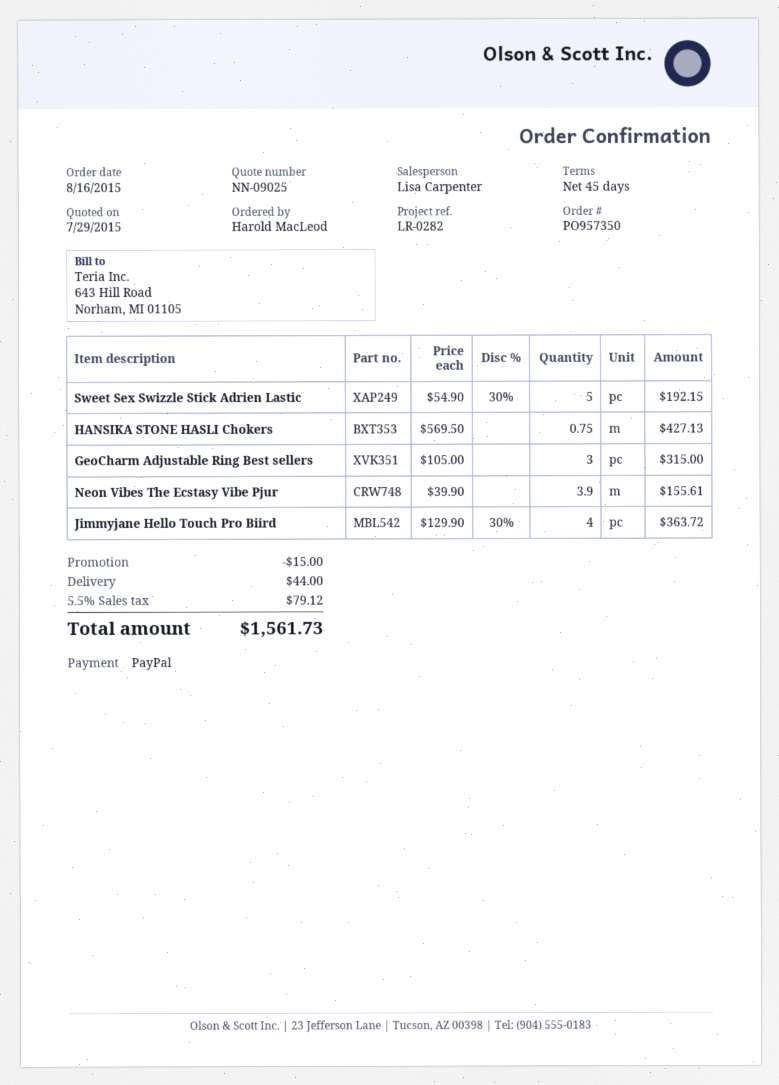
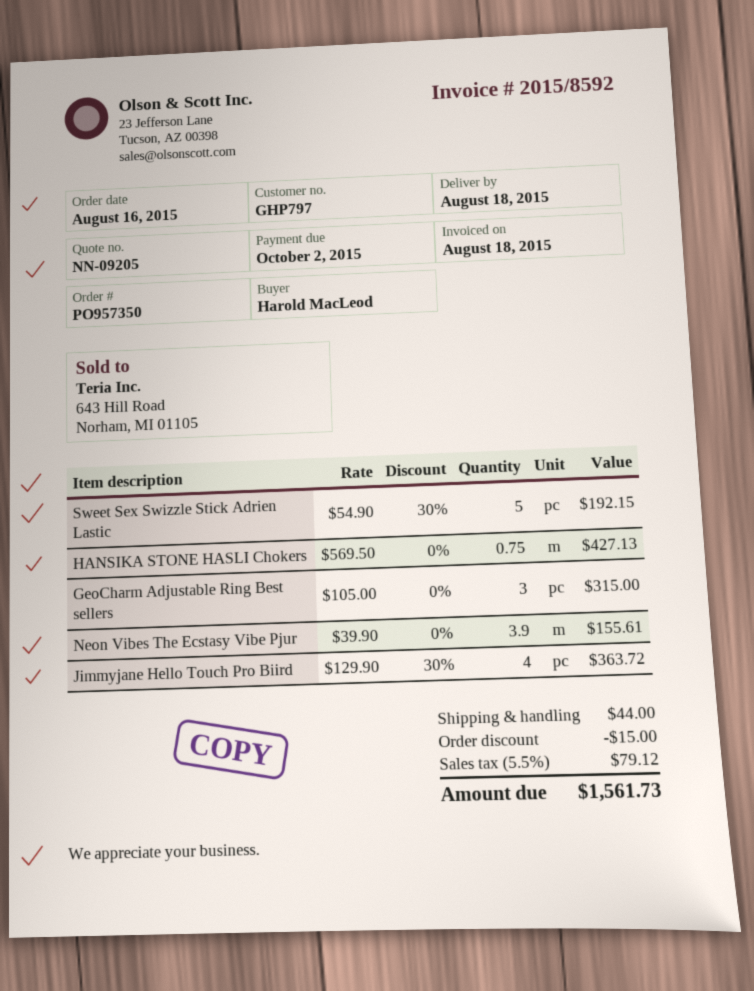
quote number: NN-09025 -> NN-09205

